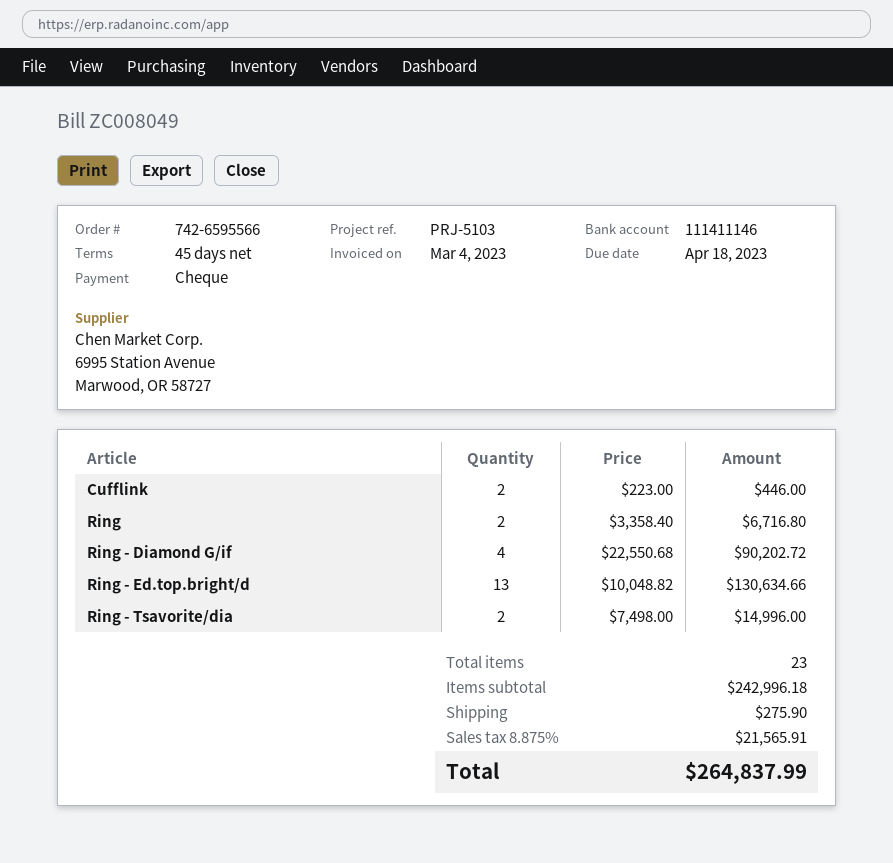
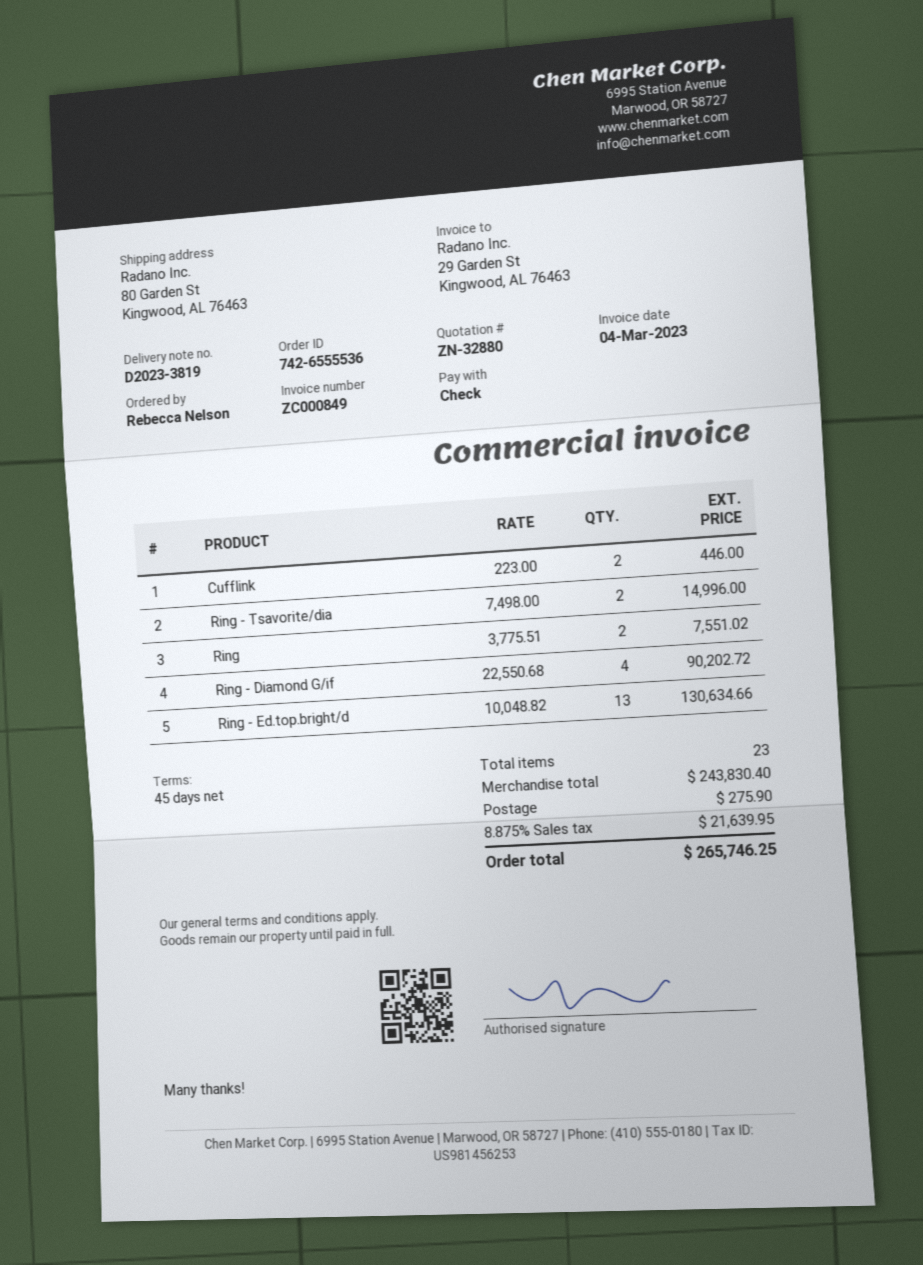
order number: 742-6595566 -> 742-6555536
invoice number: ZC008049 -> ZC000849
Ring: 2 x 3358.40 = 6716.80 -> 2 x 3775.51 = 7551.02
subtotal: 242996.18 -> 243830.40
tax: 8.875% = 21565.91 -> 8.875% = 21639.95
total: 264837.99 -> 265746.25

